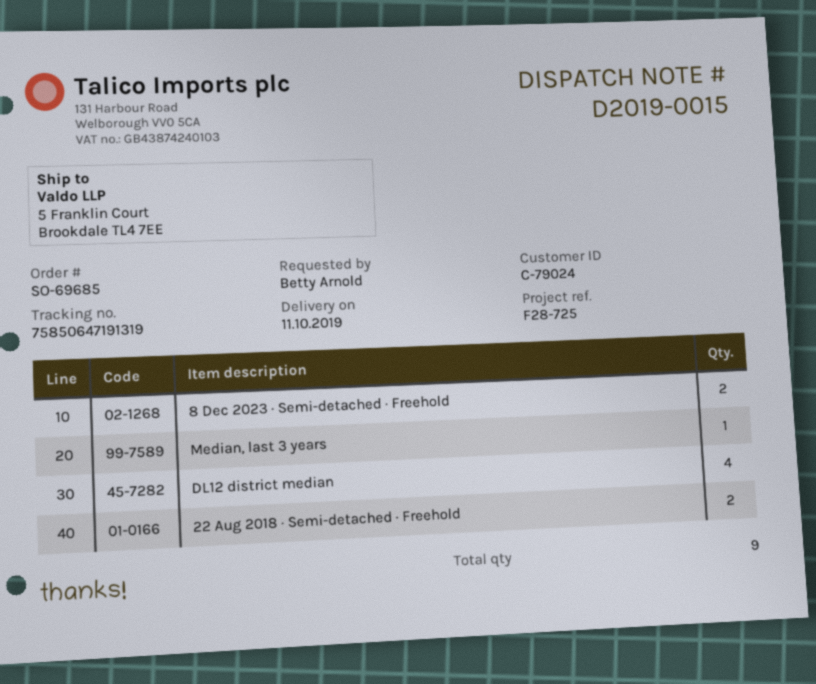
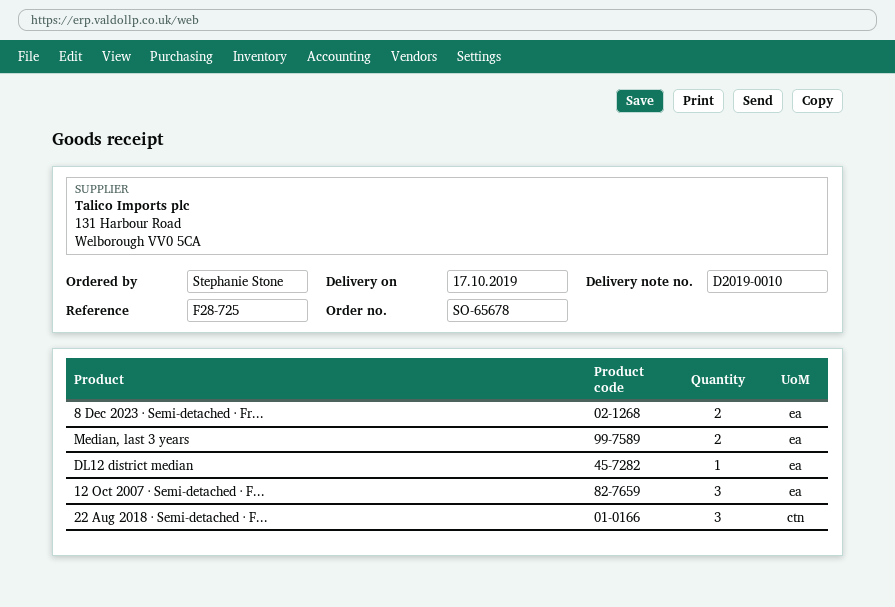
order number: SO-69685 -> SO-65678
delivery note number: D2019-0015 -> D2019-0010
delivery date: 2019-10-11 -> 2019-10-17
ordered by: Betty Arnold -> Stephanie Stone
Median, last 3 years: 1 -> 2
DL12 district median: 4 -> 1
22 Aug 2018 · Semi-detached · Freehold: 2 -> 3
12 Oct 2007 · Semi-detached · F...: none -> 3

